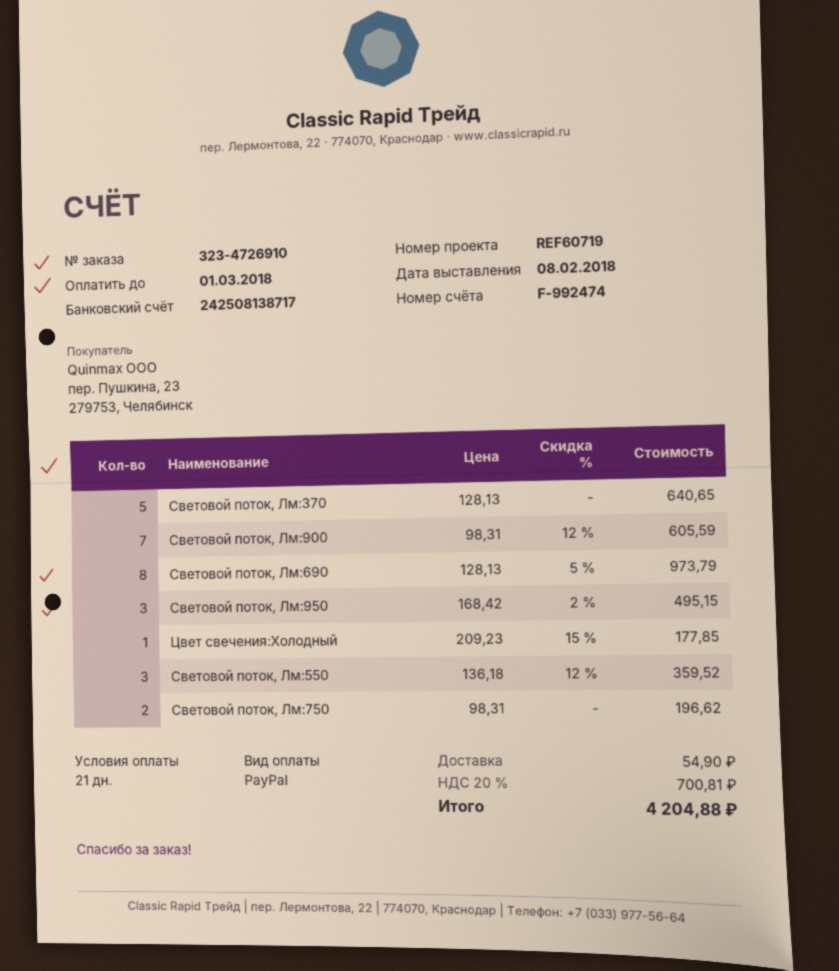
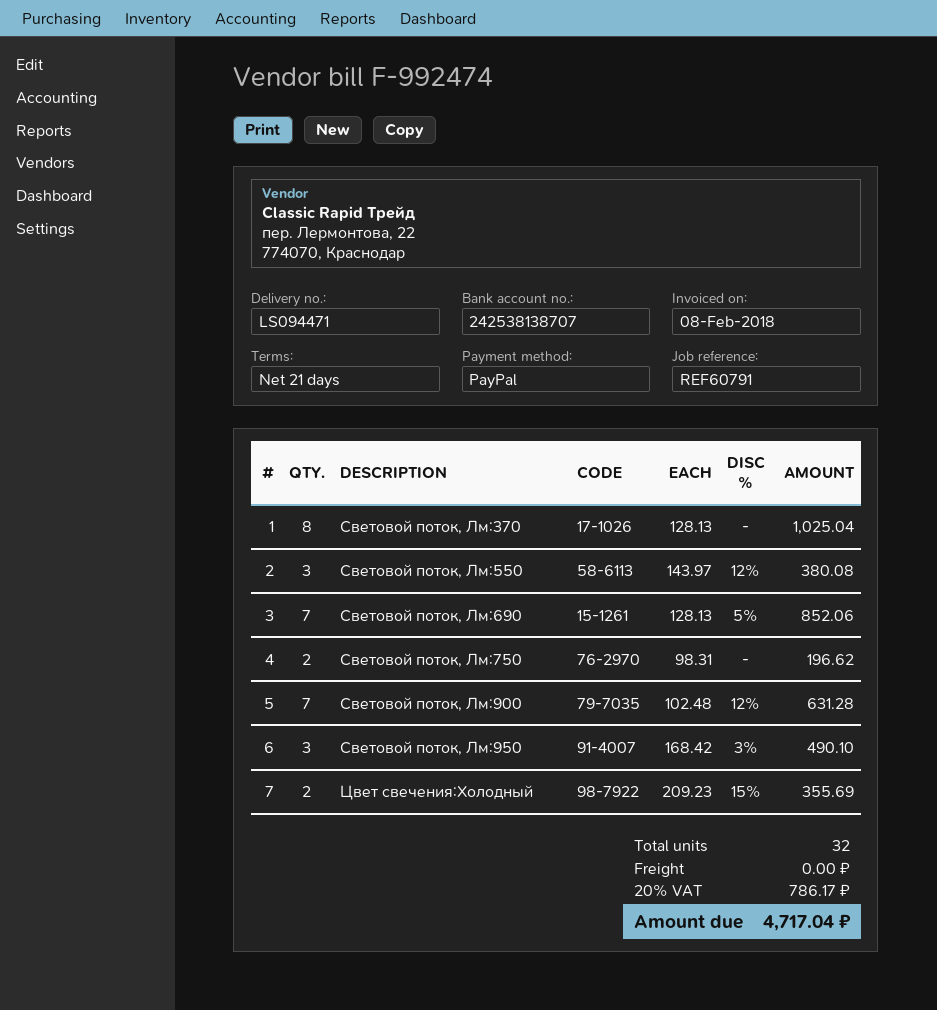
reference: REF60719 -> REF60791
bank account: 242508138717 -> 242538138707
Световой поток, Лм:370: 5 x 128.13 = 640.65 -> 8 x 128.13 = 1025.04
Световой поток, Лм:900: 7 x 98.31 - 12% = 605.59 -> 7 x 102.48 - 12% = 631.28
Световой поток, Лм:690: 8 x 128.13 - 5% = 973.79 -> 7 x 128.13 - 5% = 852.06
Световой поток, Лм:950: 3 x 168.42 - 2% = 495.15 -> 3 x 168.42 - 3% = 490.10
Цвет свечения:Холодный: 1 x 209.23 - 15% = 177.85 -> 2 x 209.23 - 15% = 355.69
Световой поток, Лм:550: 3 x 136.18 - 12% = 359.52 -> 3 x 143.97 - 12% = 380.08
shipping: 54.90 -> 0.00
tax: 20% = 700.81 -> 20% = 786.17
total: 4204.88 -> 4717.04

